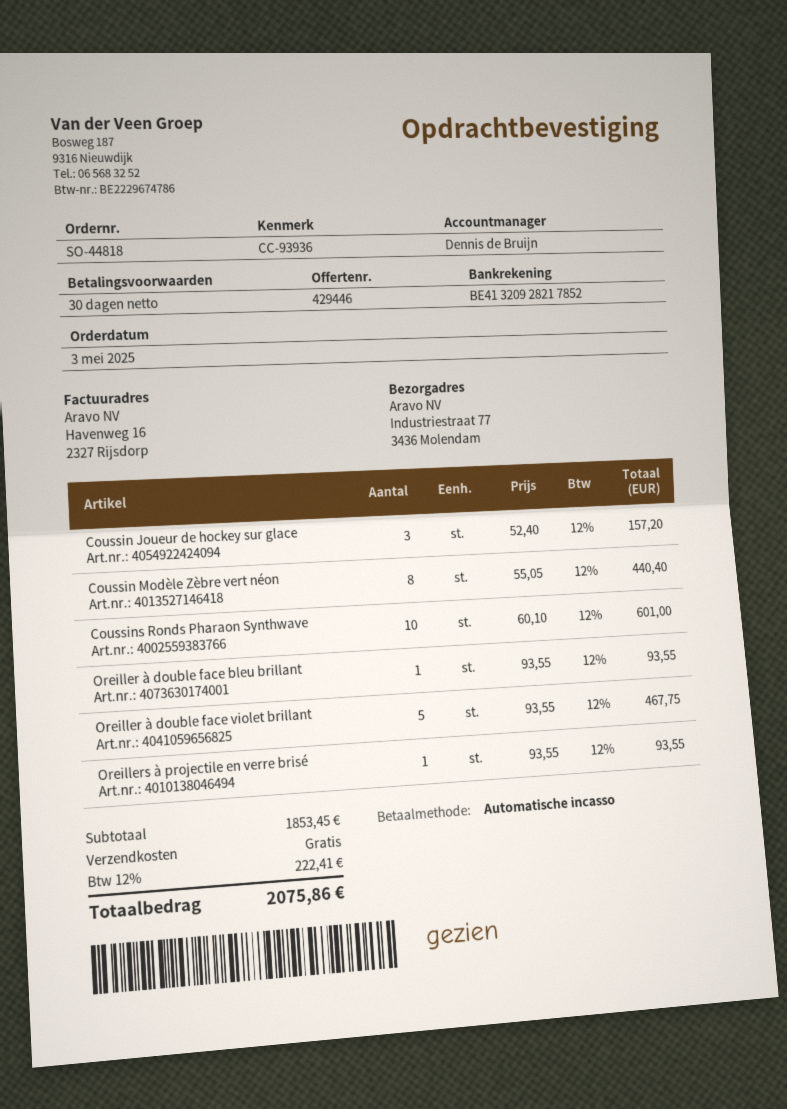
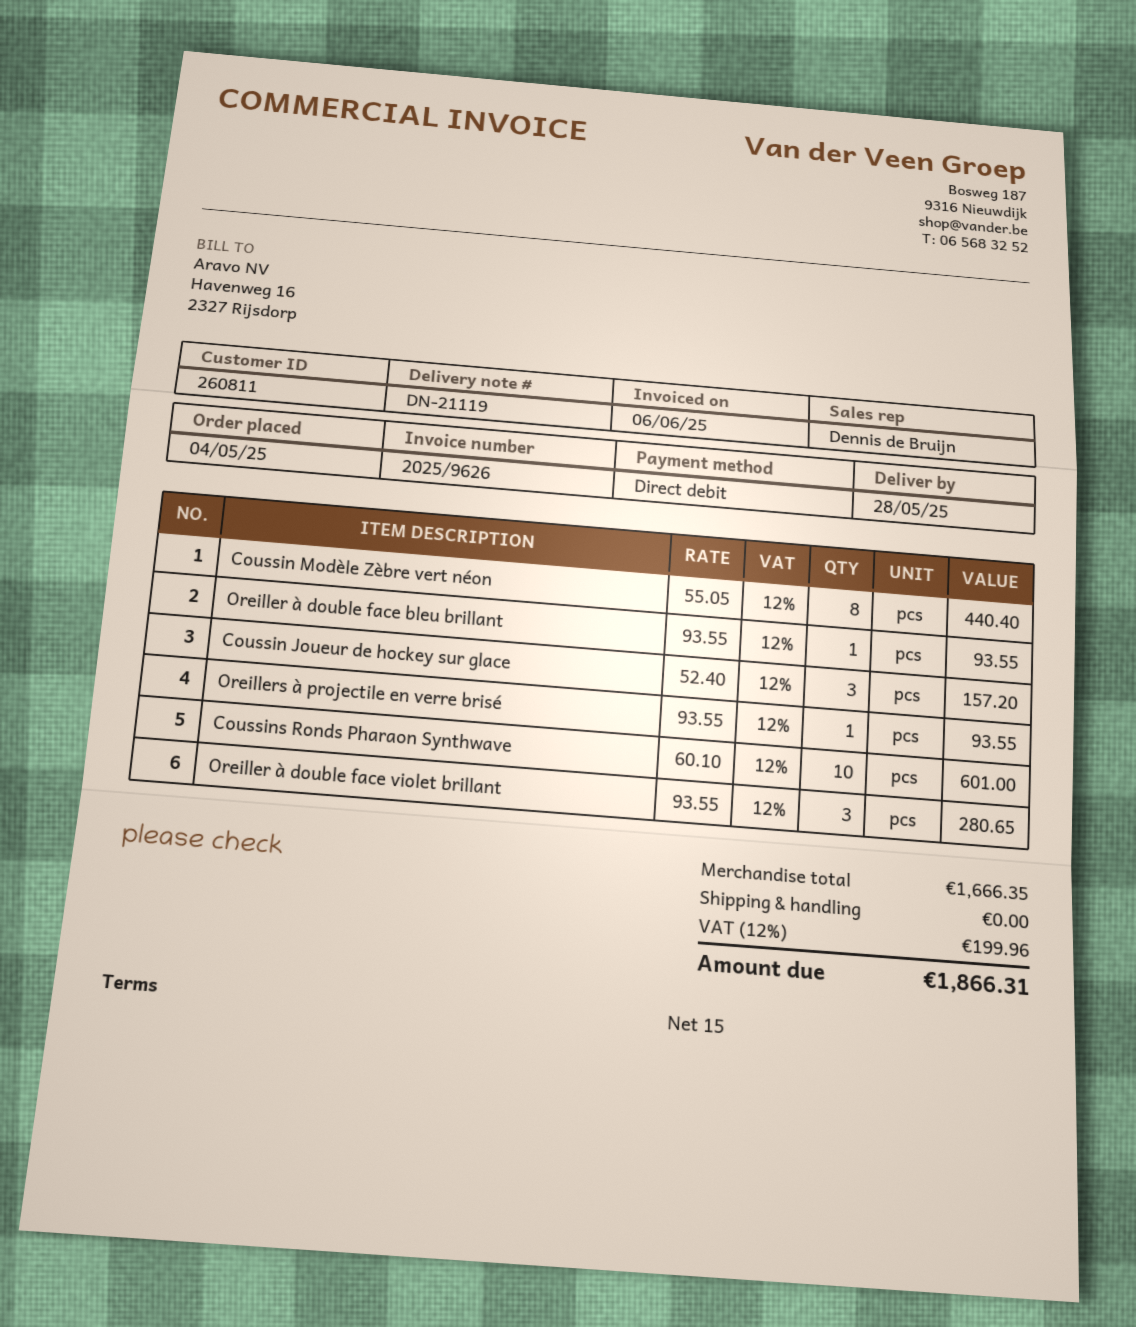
order date: 2025-05-03 -> 2025-05-04
payment terms: 30 days -> 15 days
Oreiller à double face violet brillant: 5 x 93.55 = 467.75 -> 3 x 93.55 = 280.65
subtotal: 1853.45 -> 1666.35
tax: 12% = 222.41 -> 12% = 199.96
total: 2075.86 -> 1866.31

